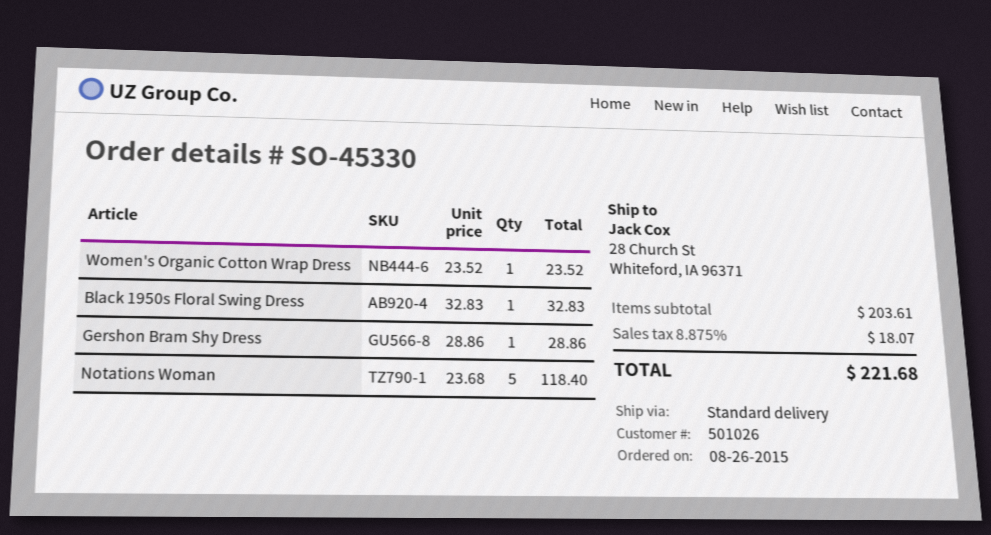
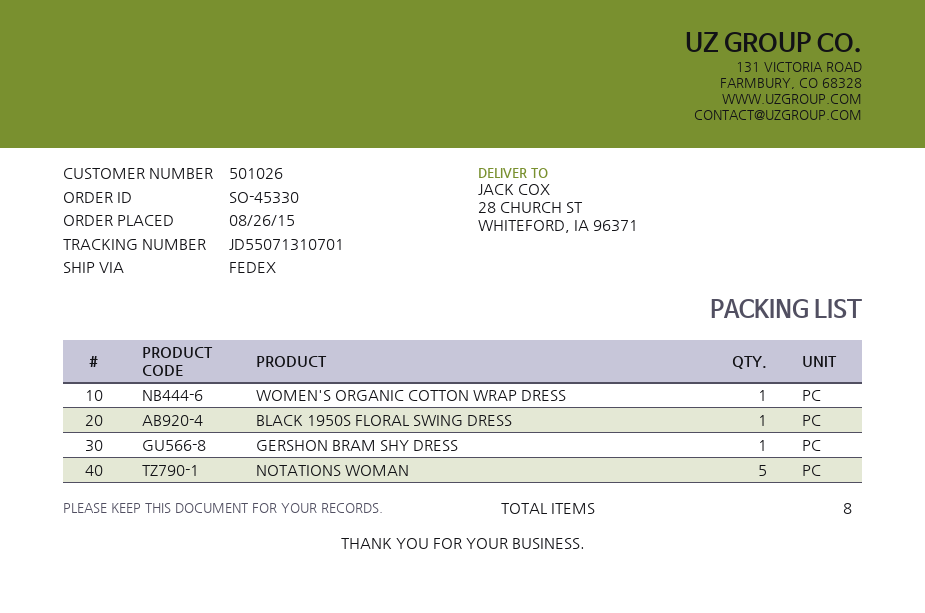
shipping method: standard -> FedEx

